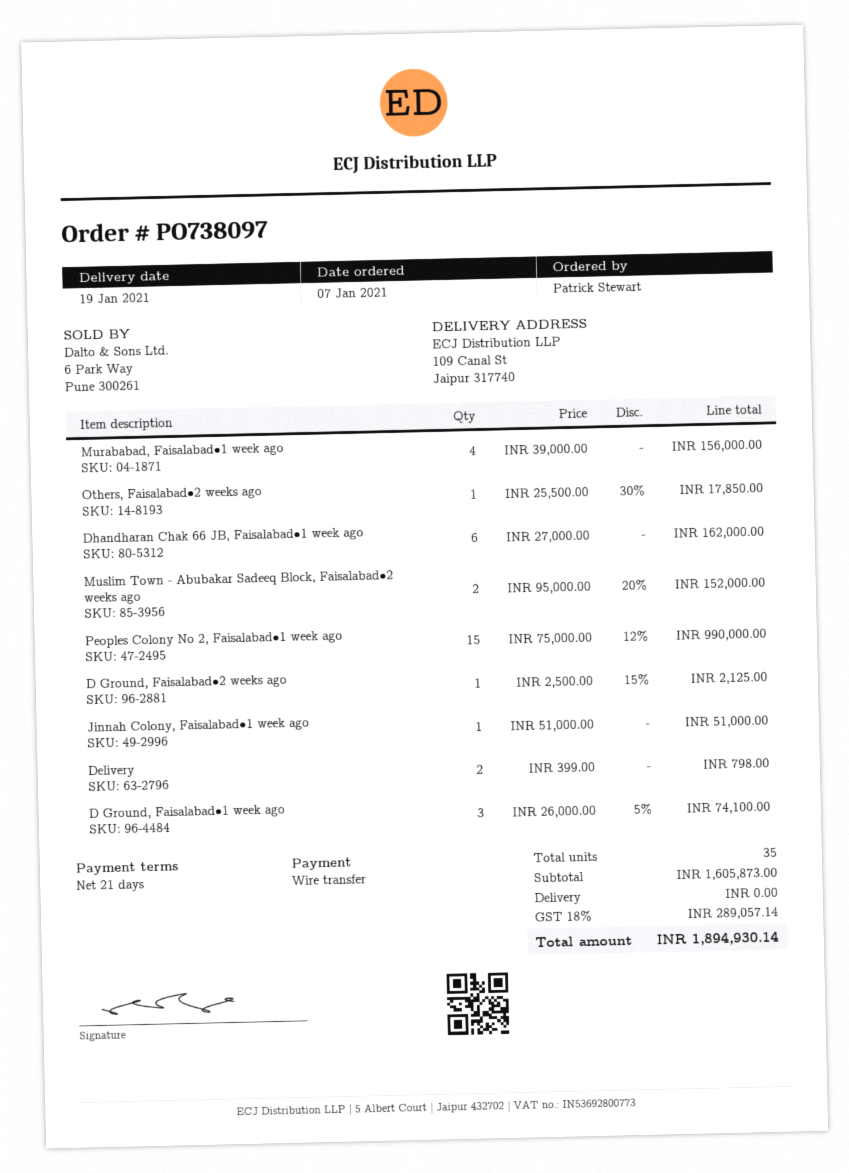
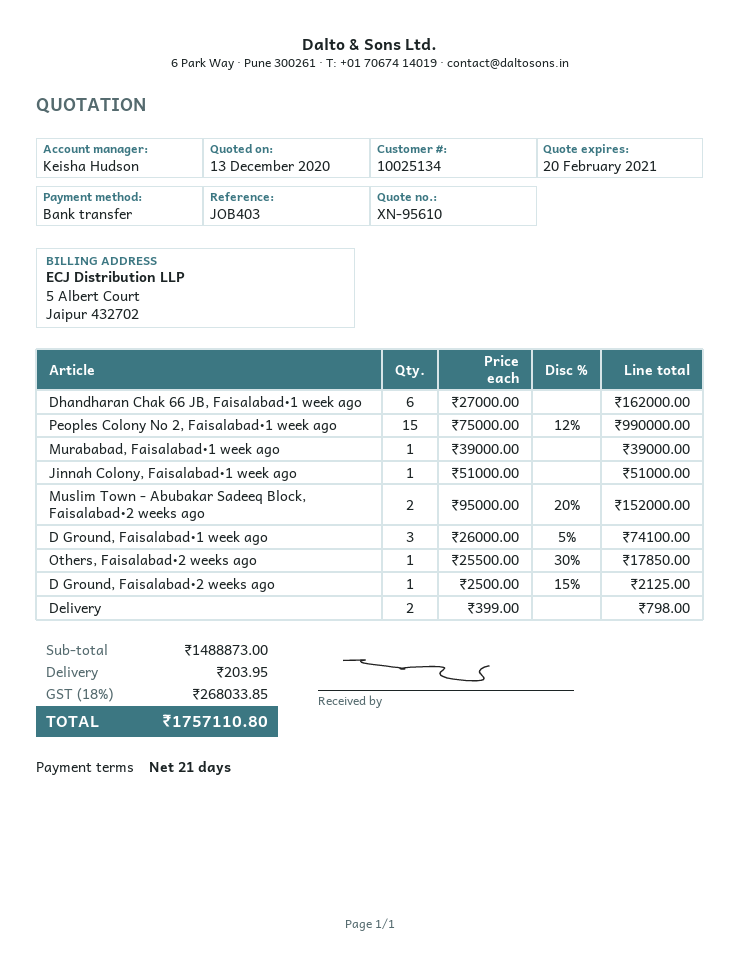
Murababad, Faisalabad•1 week ago: 4 x 39000.00 = 156000.00 -> 1 x 39000.00 = 39000.00
subtotal: 1605873.00 -> 1488873.00
shipping: 0.00 -> 203.95
tax: 18% = 289057.14 -> 18% = 268033.85
total: 1894930.14 -> 1757110.80

